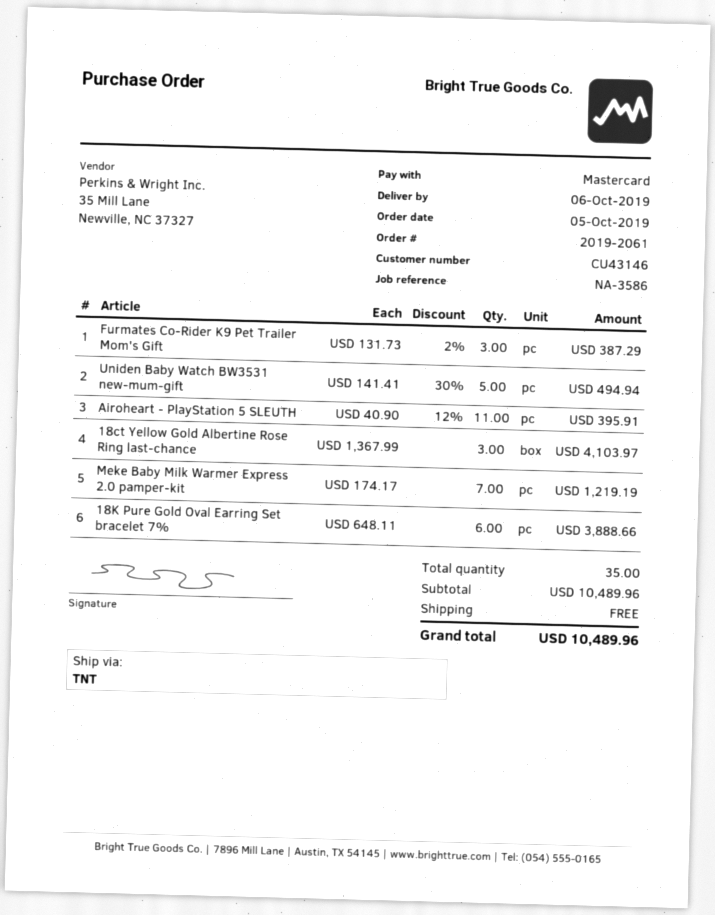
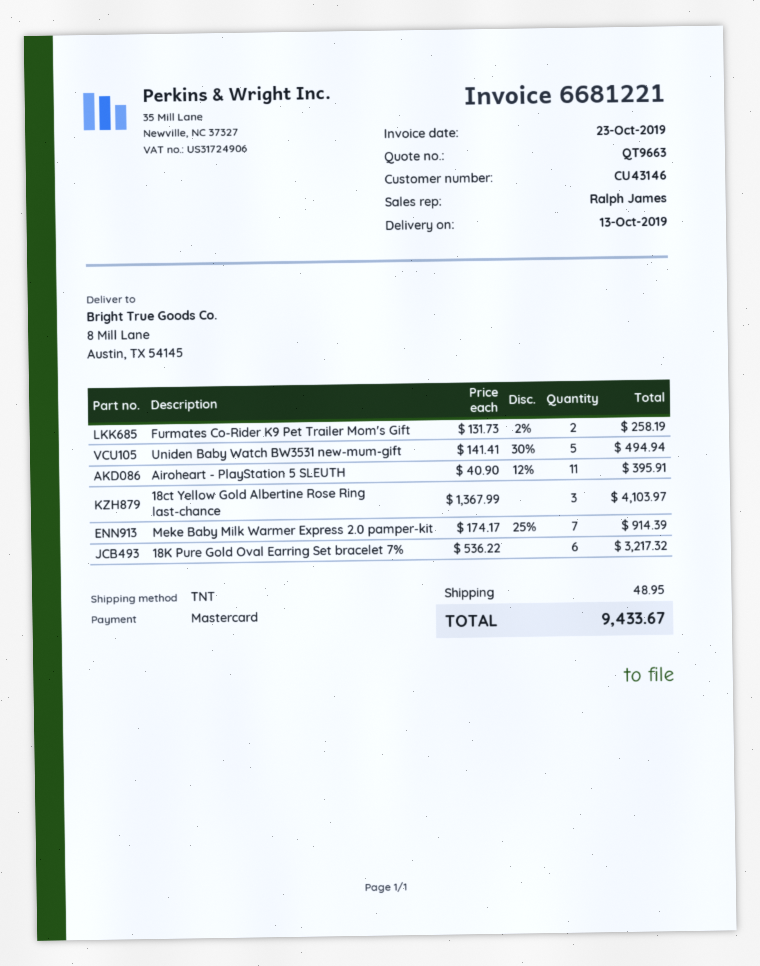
delivery date: 2019-10-06 -> 2019-10-13
Furmates Co-Rider K9 Pet Trailer Mom's Gift: 3 x 131.73 - 2% = 387.29 -> 2 x 131.73 - 2% = 258.19
Meke Baby Milk Warmer Express 2.0 pamper-kit: 7 x 174.17 = 1219.19 -> 7 x 174.17 - 25% = 914.39
18K Pure Gold Oval Earring Set bracelet 7%: 6 x 648.11 = 3888.66 -> 6 x 536.22 = 3217.32
shipping: 0.00 -> 48.95
total: 10489.96 -> 9433.67

